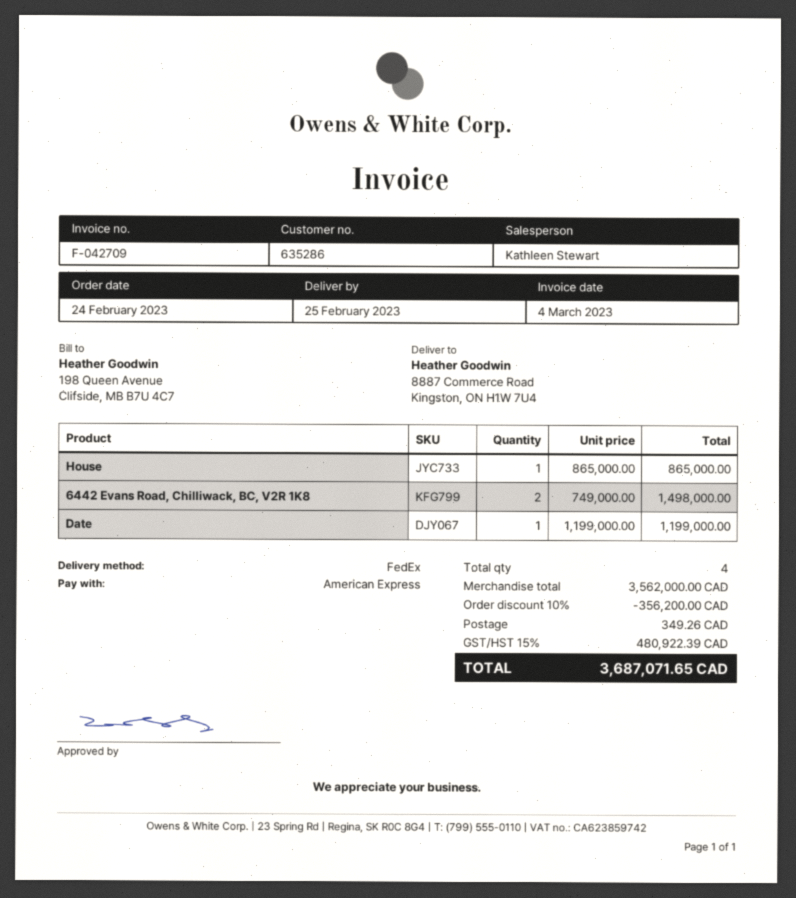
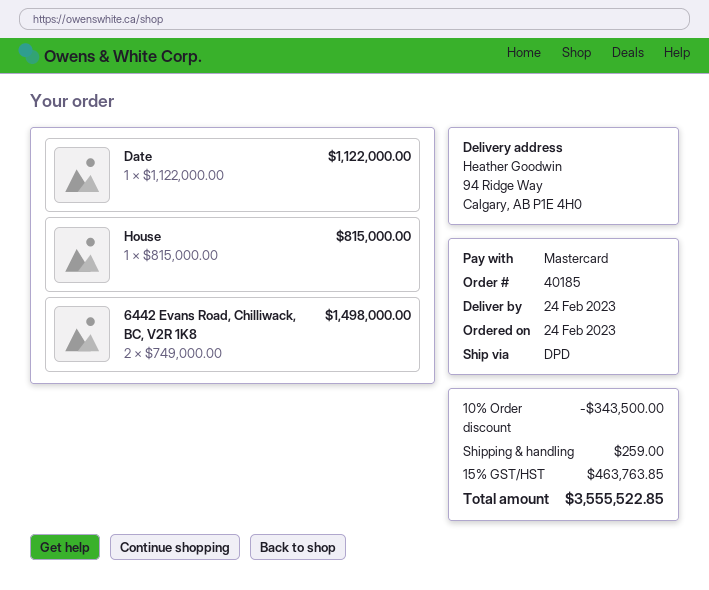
delivery date: 2023-02-25 -> 2023-02-24
payment method: American Express -> Mastercard
shipping method: FedEx -> DPD
ship to: 8887 Commerce Road, Kingston, ON H1W 7U4 -> 94 Ridge Way, Calgary, AB P1E 4H0
House: 1 x 865000.00 = 865000.00 -> 1 x 815000.00 = 815000.00
Date: 1 x 1199000.00 = 1199000.00 -> 1 x 1122000.00 = 1122000.00
discount: 10% = 356200.00 -> 10% = 343500.00
shipping: 349.26 -> 259.00
tax: 15% = 480922.39 -> 15% = 463763.85
total: 3687071.65 -> 3555522.85

